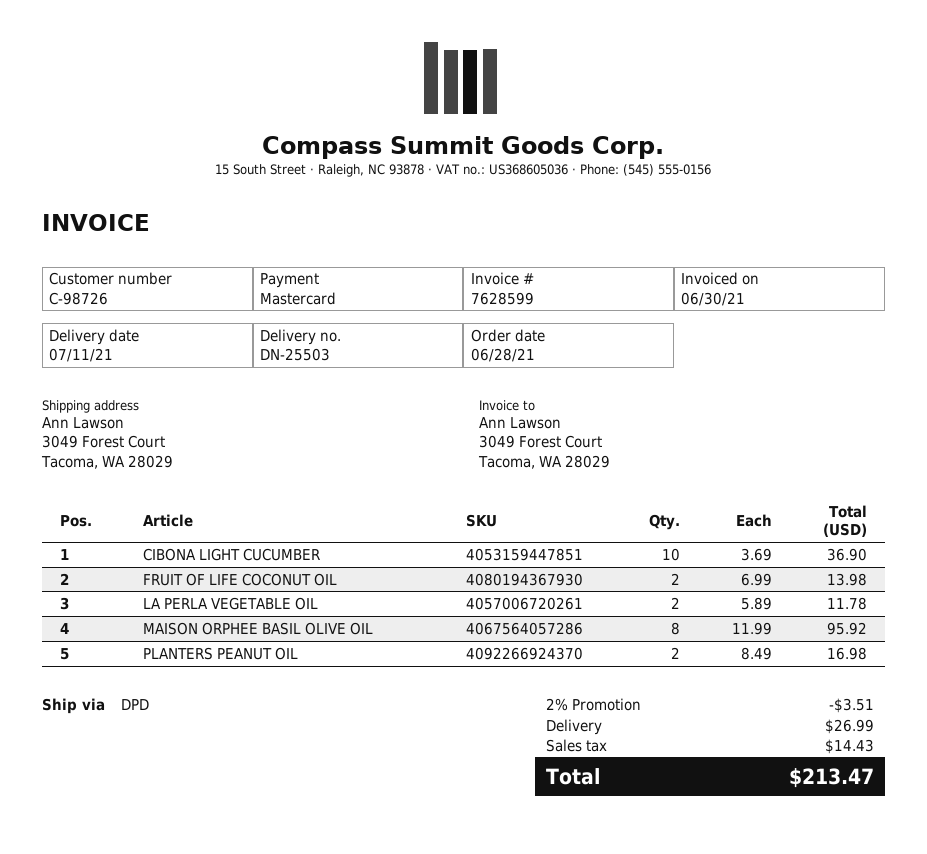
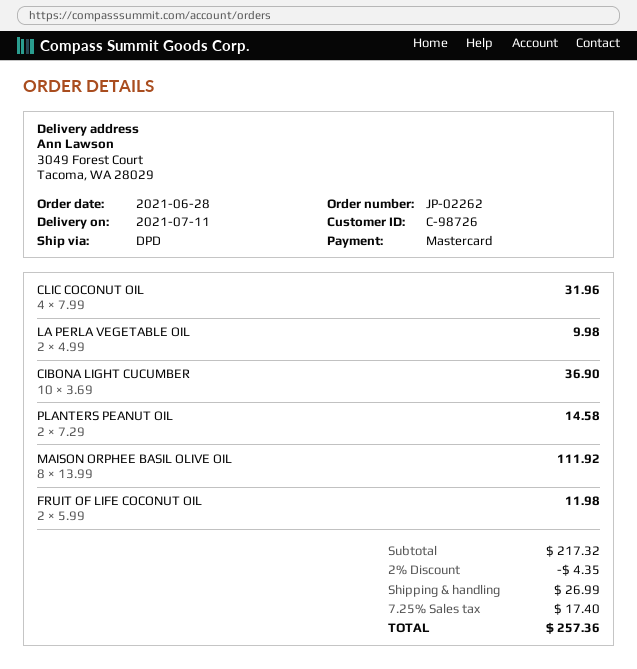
FRUIT OF LIFE COCONUT OIL: 2 x 6.99 = 13.98 -> 2 x 5.99 = 11.98
LA PERLA VEGETABLE OIL: 2 x 5.89 = 11.78 -> 2 x 4.99 = 9.98
MAISON ORPHEE BASIL OLIVE OIL: 8 x 11.99 = 95.92 -> 8 x 13.99 = 111.92
PLANTERS PEANUT OIL: 2 x 8.49 = 16.98 -> 2 x 7.29 = 14.58
CLIC COCONUT OIL: none -> 4 x 7.99 = 31.96
discount: 2% = 3.51 -> 2% = 4.35
tax: 14.43 -> 17.40
total: 213.47 -> 257.36

